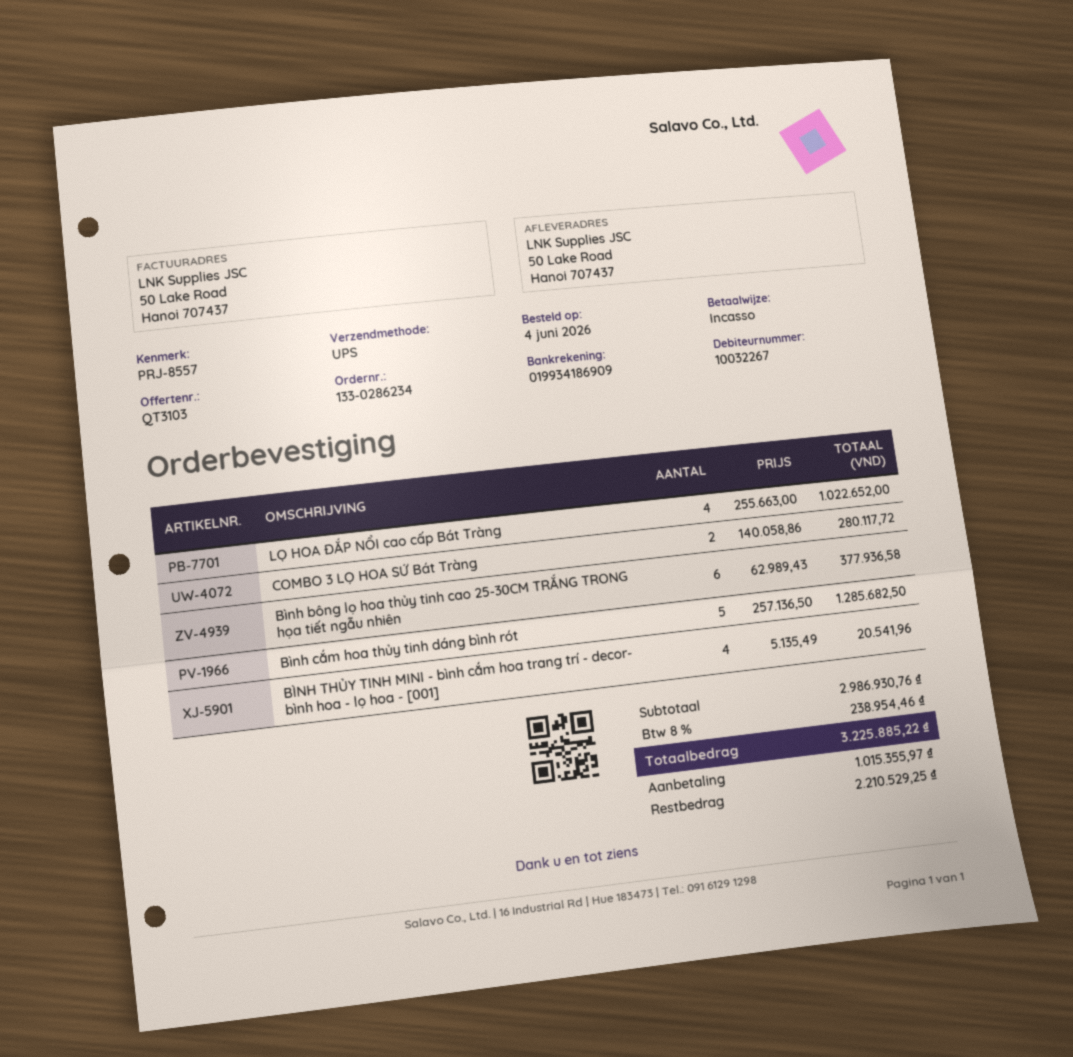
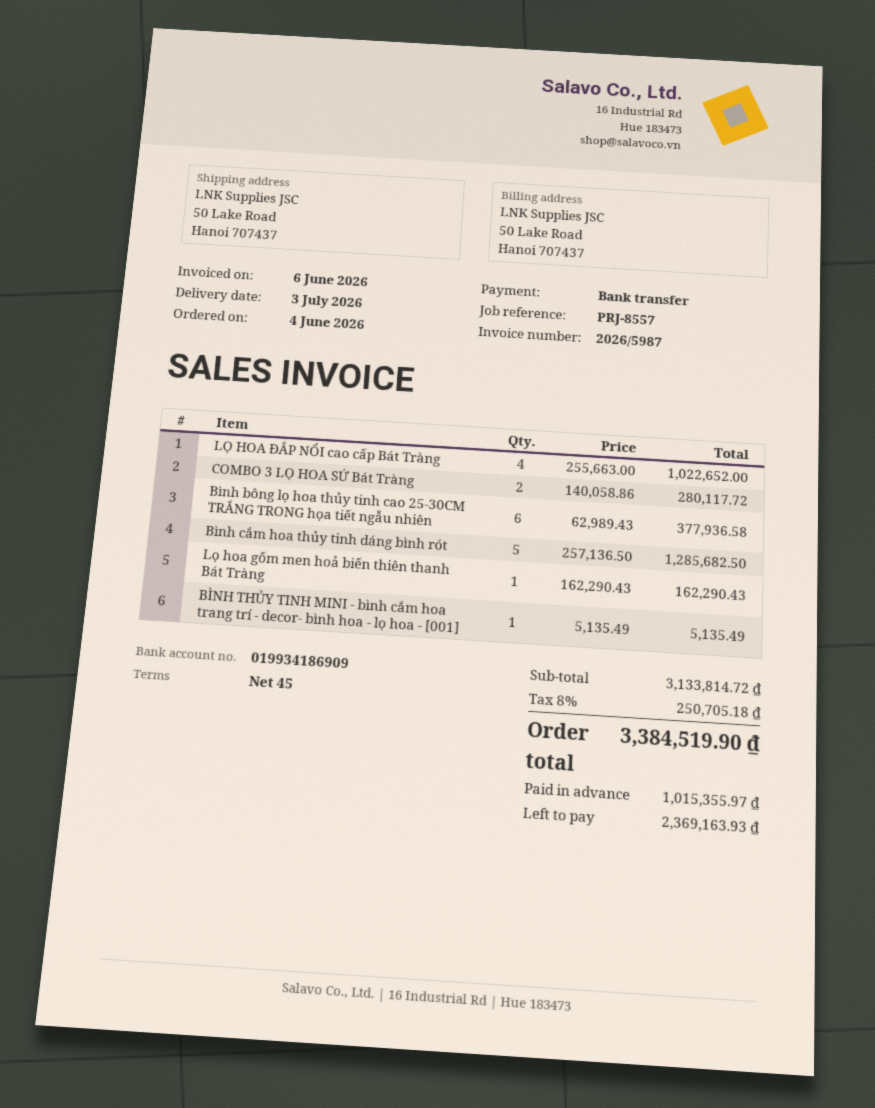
payment method: direct debit -> bank transfer
BÌNH THỦY TINH MINI - bình cắm hoa trang trí - decor- bình hoa - lọ hoa - [001]: 4 x 5135.49 = 20541.96 -> 1 x 5135.49 = 5135.49
Lọ hoa gốm men hoả biến thiên thanh Bát Tràng: none -> 1 x 162290.43 = 162290.43
subtotal: 2986930.76 -> 3133814.72
tax: 8% = 238954.46 -> 8% = 250705.18
total: 3225885.22 -> 3384519.90
balance: 2210529.25 -> 2369163.93

